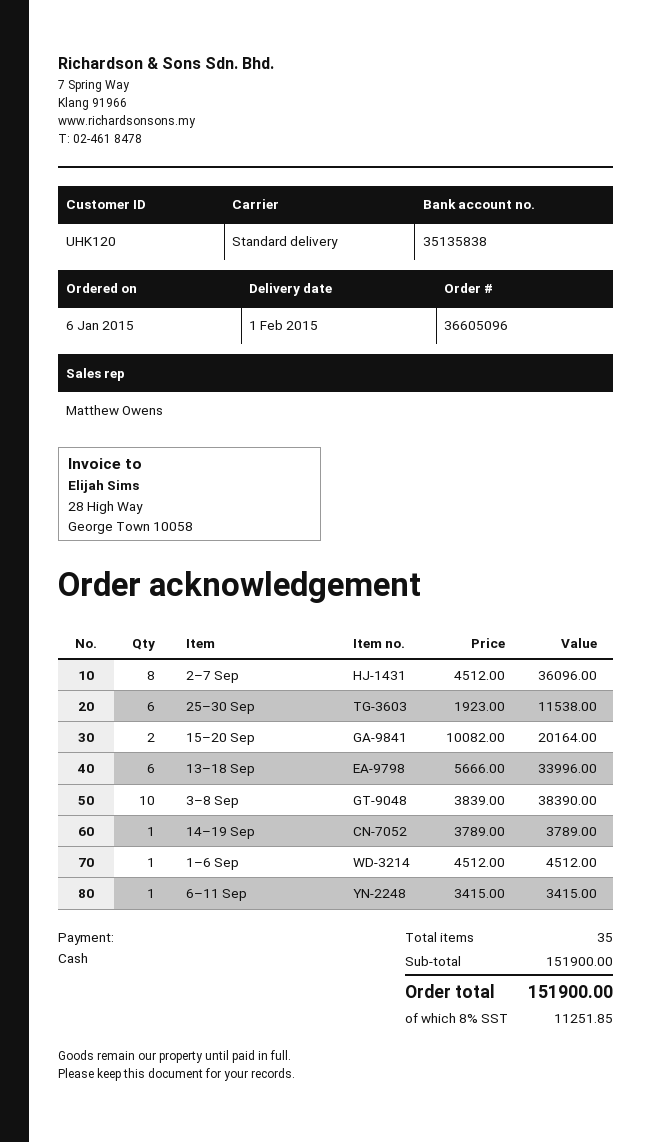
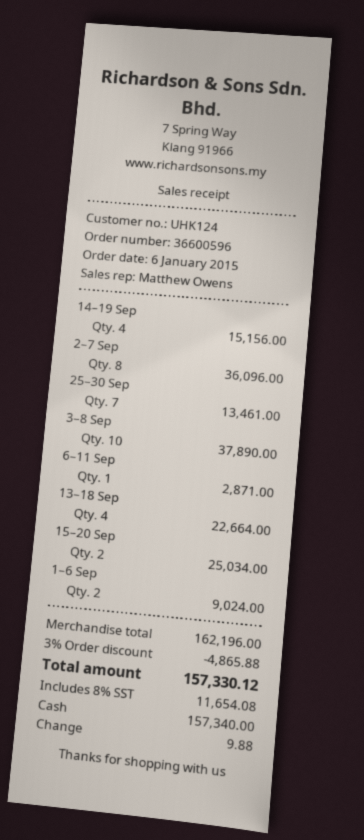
order number: 36605096 -> 36600596
customer number: UHK120 -> UHK124
25–30 Sep: 6 for 11538.00 -> 7 for 13461.00
15–20 Sep: 2 for 20164.00 -> 2 for 25034.00
13–18 Sep: 6 for 33996.00 -> 4 for 22664.00
3–8 Sep: 10 for 38390.00 -> 10 for 37890.00
14–19 Sep: 1 for 3789.00 -> 4 for 15156.00
1–6 Sep: 1 for 4512.00 -> 2 for 9024.00
6–11 Sep: 1 for 3415.00 -> 1 for 2871.00
subtotal: 151900.00 -> 162196.00
discount: none -> 3% = 4865.88
tax: 8% = 11251.85 -> 8% = 11654.08
total: 151900.00 -> 157330.12

